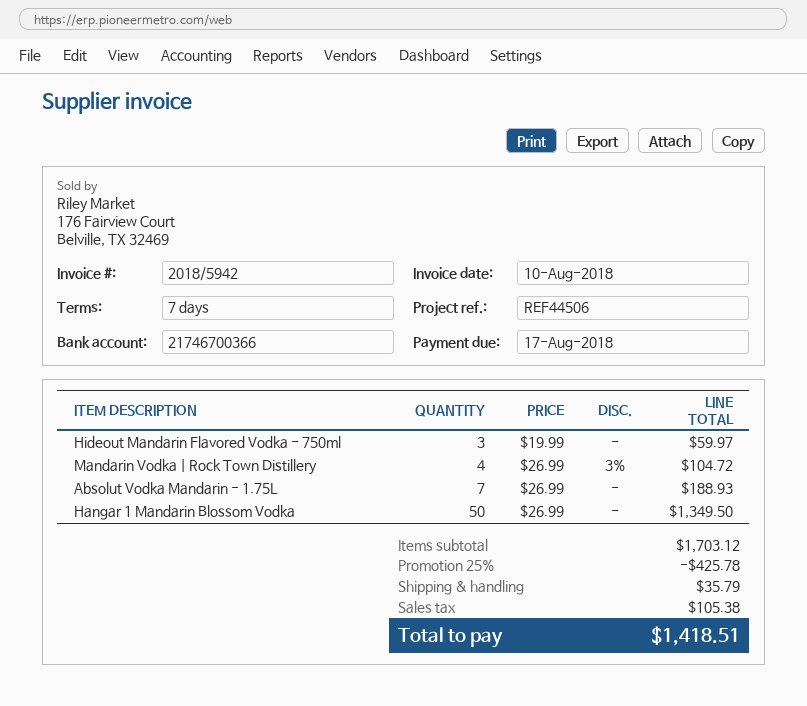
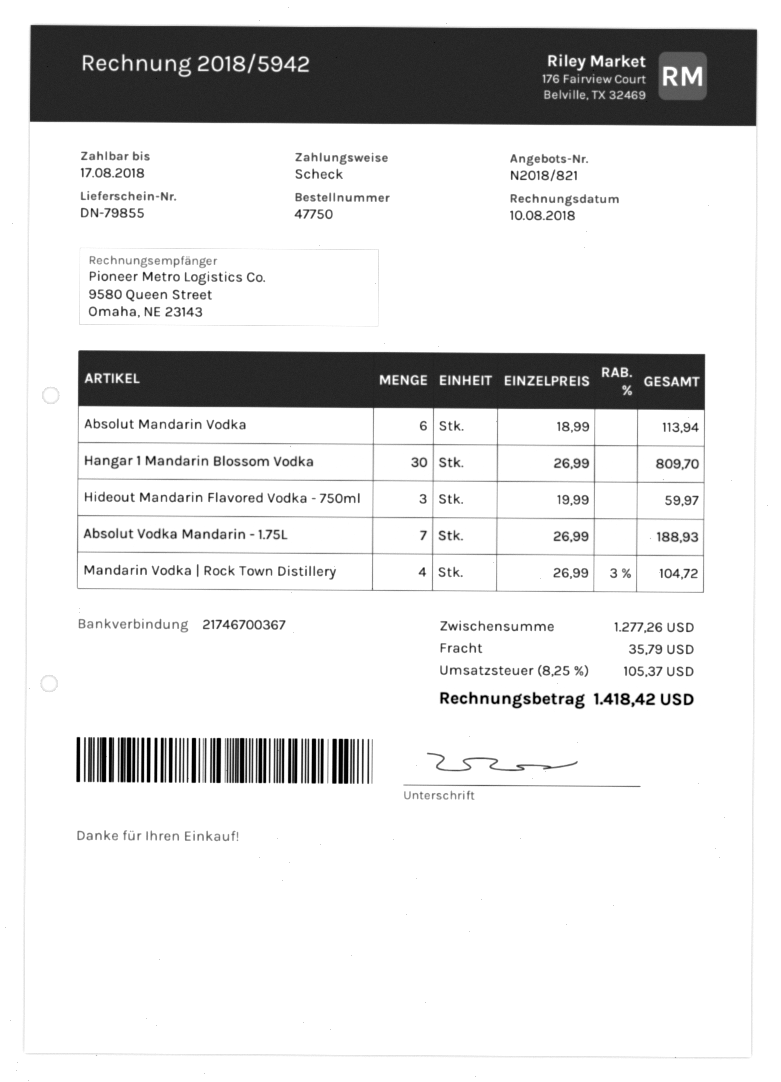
bank account: 21746700366 -> 21746700367
Hangar 1 Mandarin Blossom Vodka: 50 x 26.99 = 1349.50 -> 30 x 26.99 = 809.70
Absolut Mandarin Vodka: none -> 6 x 18.99 = 113.94
subtotal: 1703.12 -> 1277.26
discount: 25% = 425.78 -> none
tax: 105.38 -> 105.37
total: 1418.51 -> 1418.42

